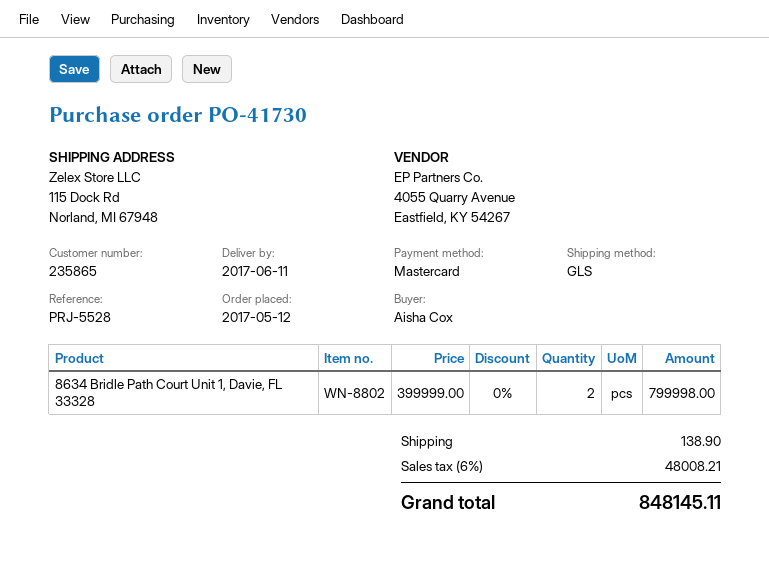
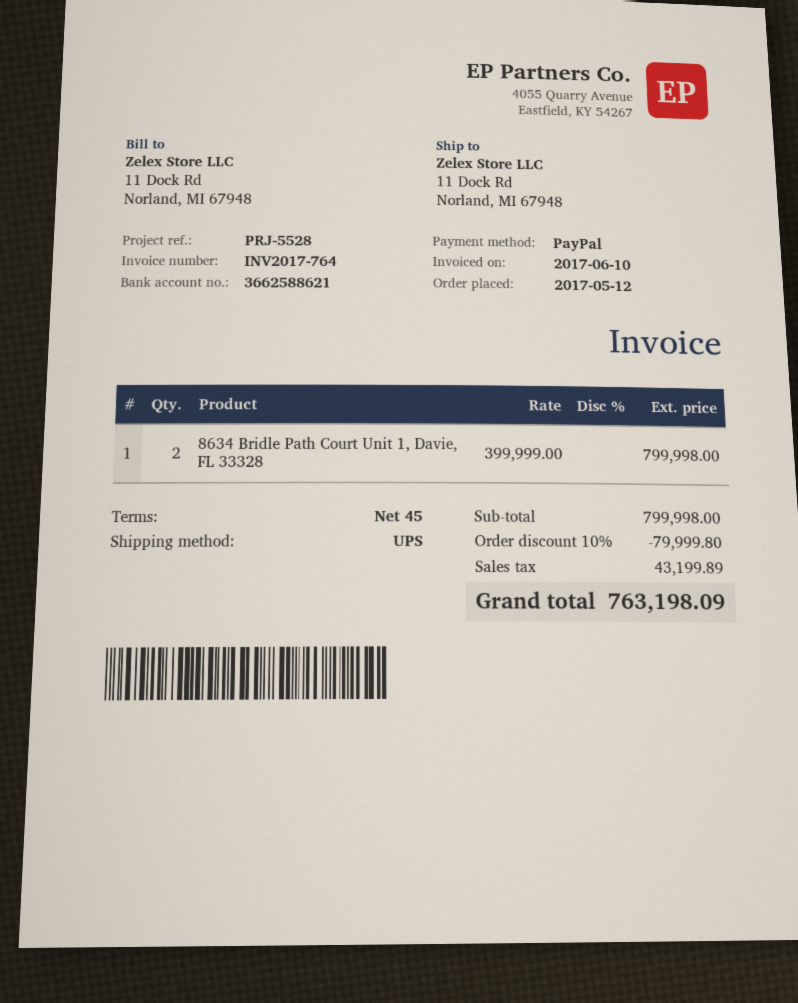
payment method: Mastercard -> PayPal
shipping method: GLS -> UPS
ship to: 115 Dock Rd, Norland, MI 67948 -> 11 Dock Rd, Norland, MI 67948
discount: none -> 10% = 79999.80
shipping: 138.90 -> none
tax: 48008.21 -> 43199.89
total: 848145.11 -> 763198.09

